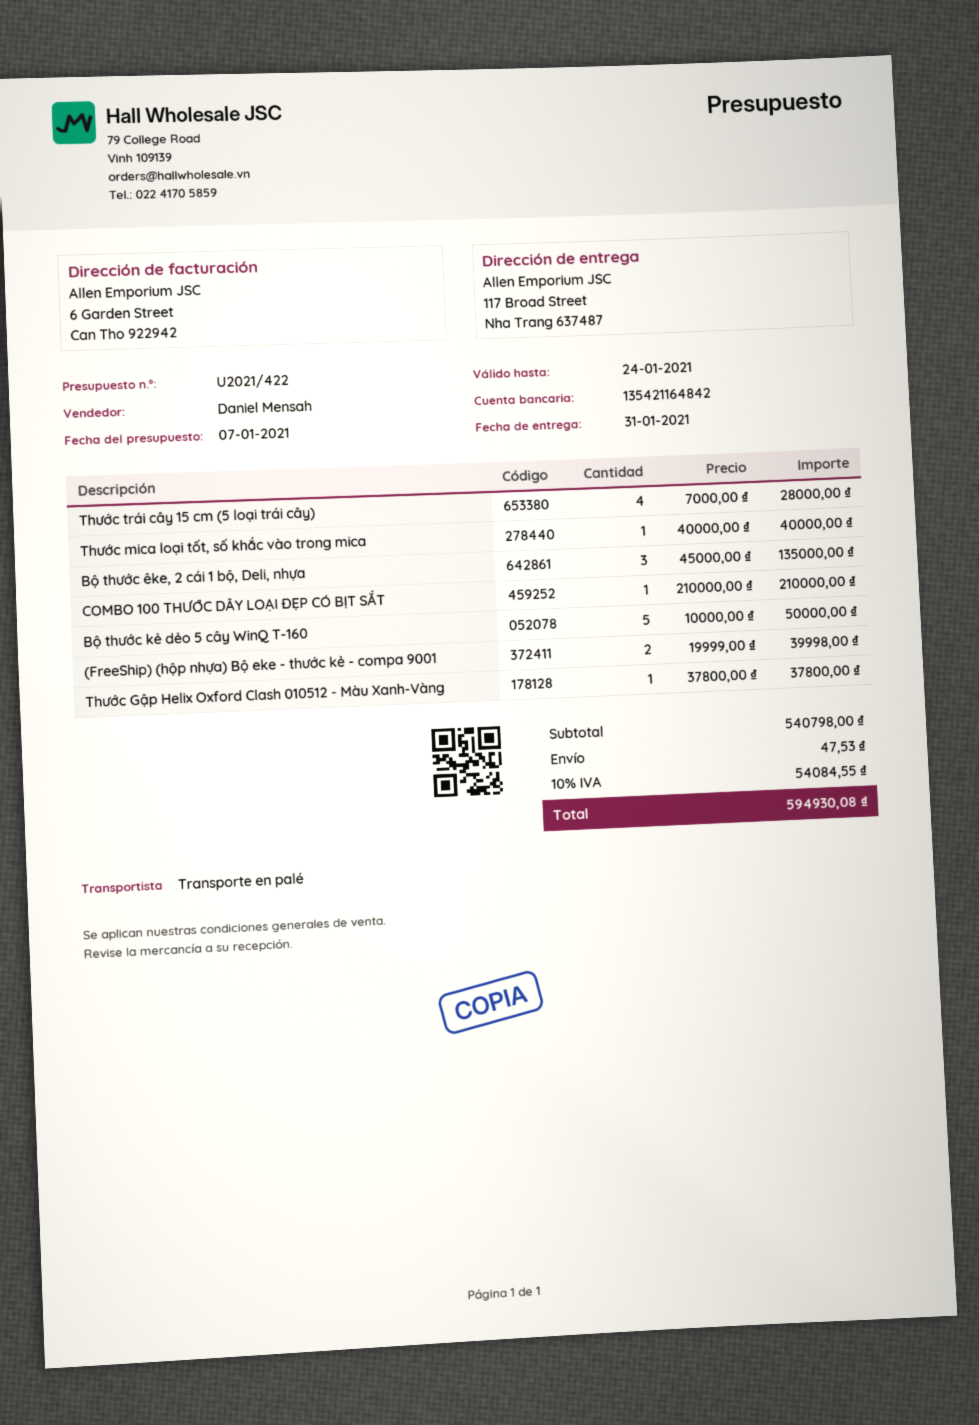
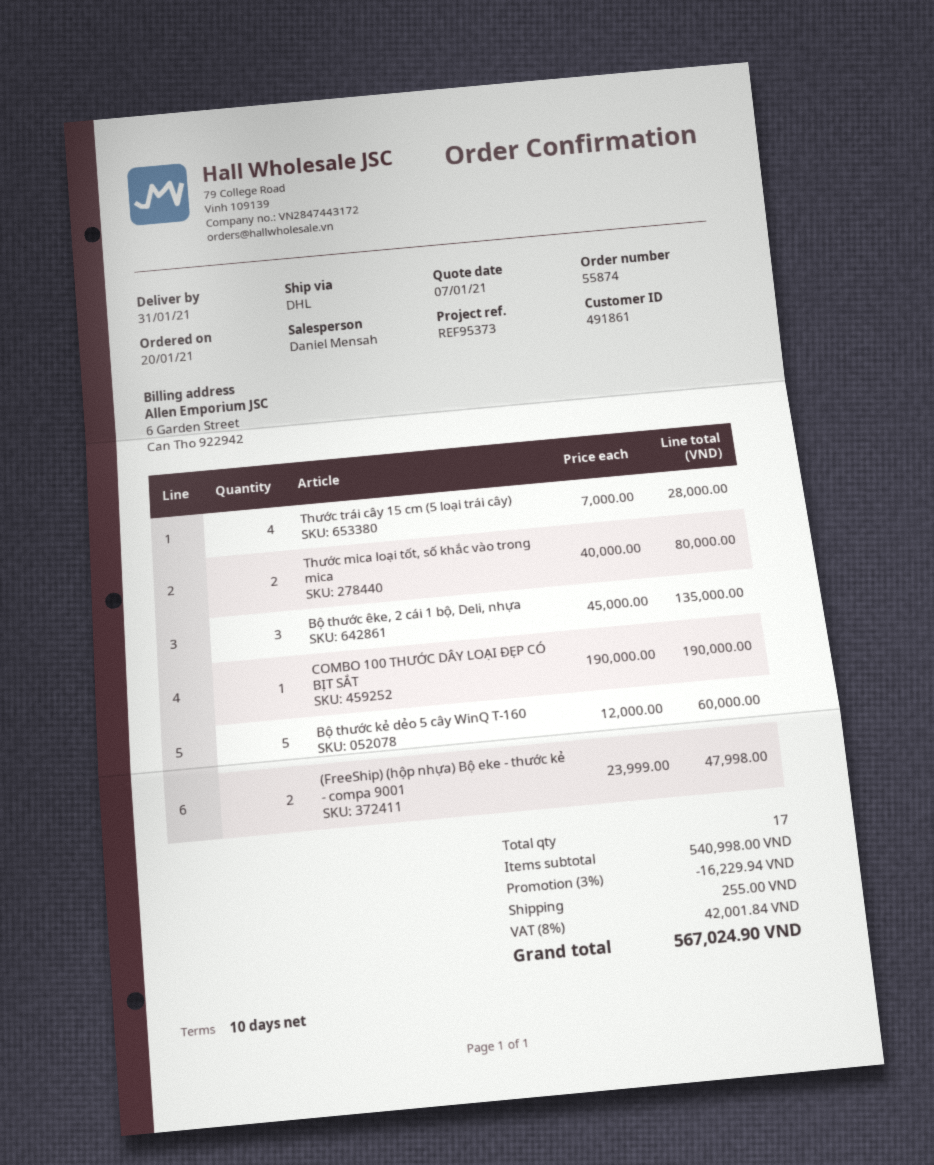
shipping method: pallet freight -> DHL
Thước mica loại tốt, số khắc vào trong mica: 1 x 40000.00 = 40000.00 -> 2 x 40000.00 = 80000.00
COMBO 100 THƯỚC DÂY LOẠI ĐẸP CÓ BỊT SẮT: 1 x 210000.00 = 210000.00 -> 1 x 190000.00 = 190000.00
Bộ thước kẻ dẻo 5 cây WinQ T-160: 5 x 10000.00 = 50000.00 -> 5 x 12000.00 = 60000.00
(FreeShip) (hộp nhựa) Bộ eke - thước kẻ - compa 9001: 2 x 19999.00 = 39998.00 -> 2 x 23999.00 = 47998.00
Thước Gập Helix Oxford Clash 010512 - Màu Xanh-Vàng: 1 x 37800.00 = 37800.00 -> none
subtotal: 540798.00 -> 540998.00
discount: none -> 3% = 16229.94
shipping: 47.53 -> 255.00
tax: 10% = 54084.55 -> 8% = 42001.84
total: 594930.08 -> 567024.90

